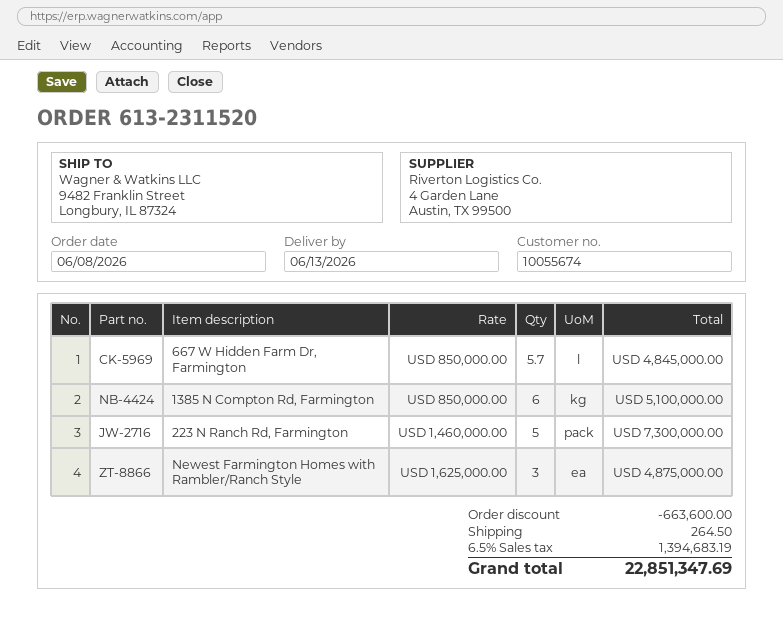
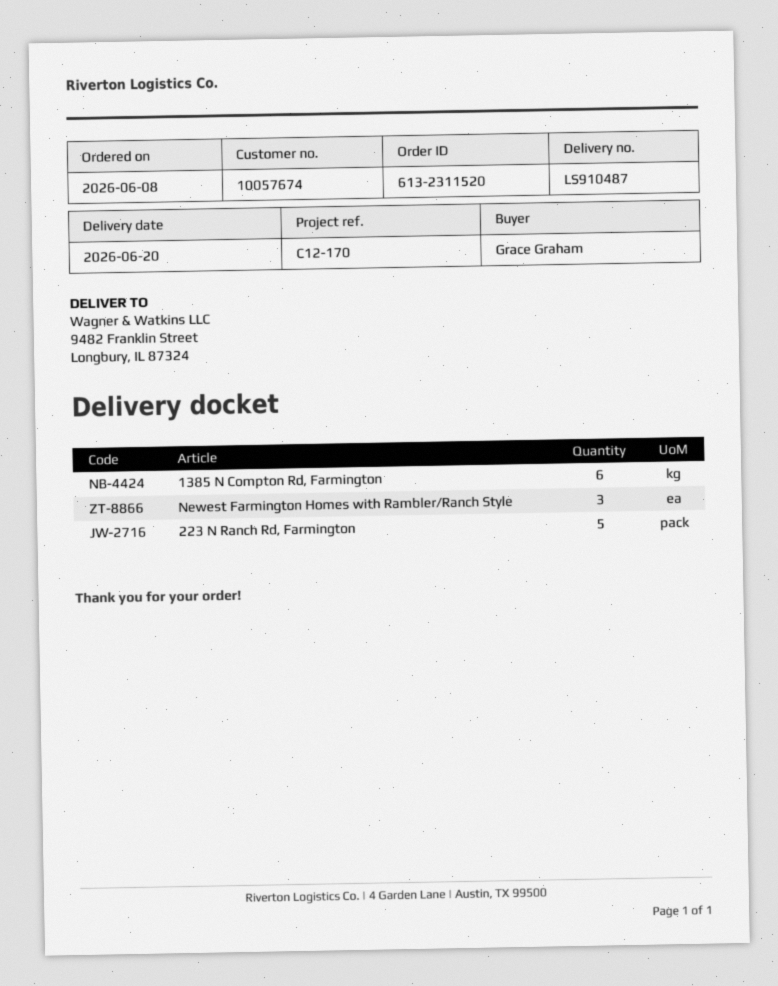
delivery date: 2026-06-13 -> 2026-06-20
customer number: 10055674 -> 10057674
667 W Hidden Farm Dr, Farmington: 5.7 -> none

